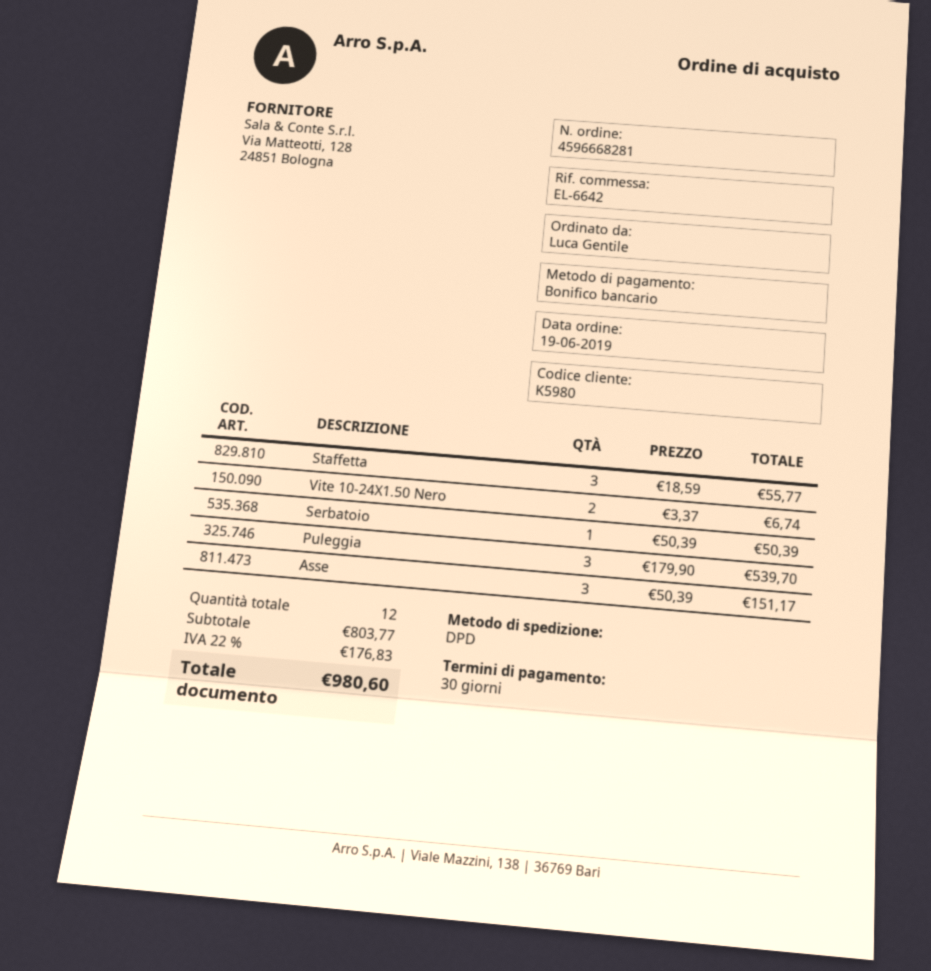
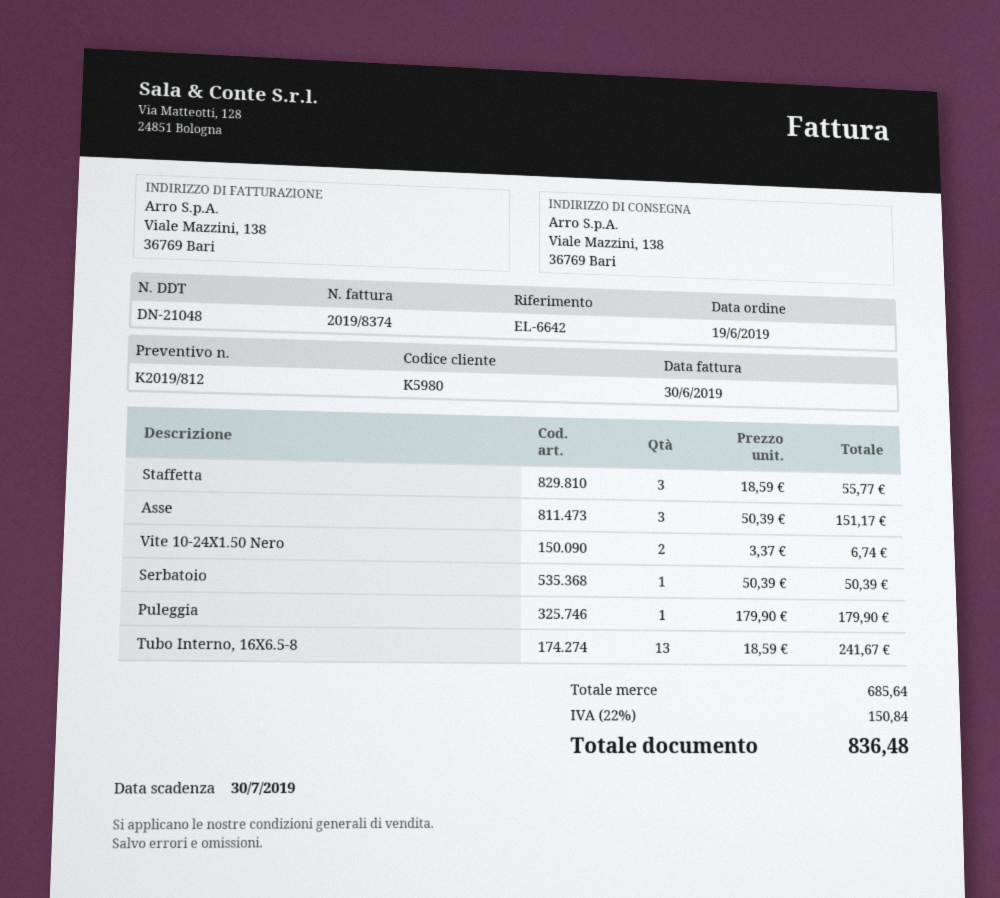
Puleggia: 3 x 179.90 = 539.70 -> 1 x 179.90 = 179.90
Tubo Interno, 16X6.5-8: none -> 13 x 18.59 = 241.67
subtotal: 803.77 -> 685.64
tax: 22% = 176.83 -> 22% = 150.84
total: 980.60 -> 836.48

